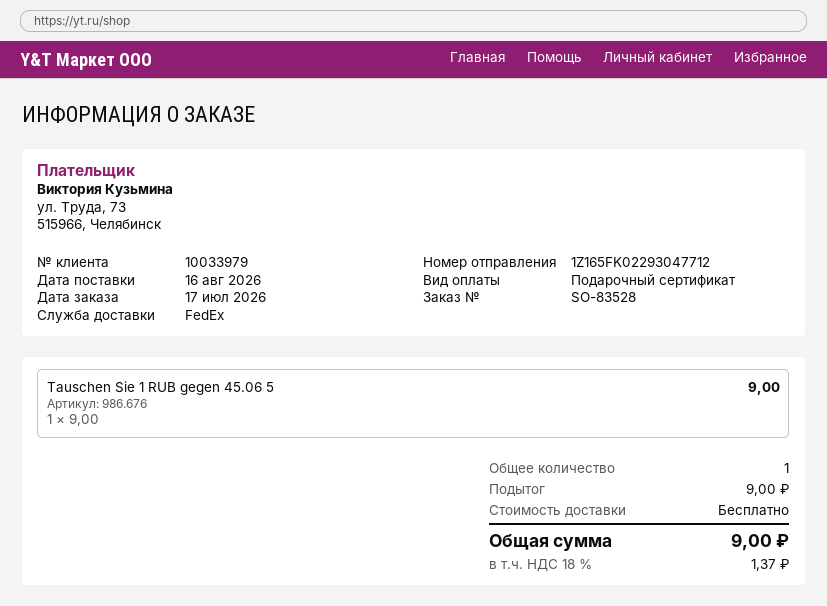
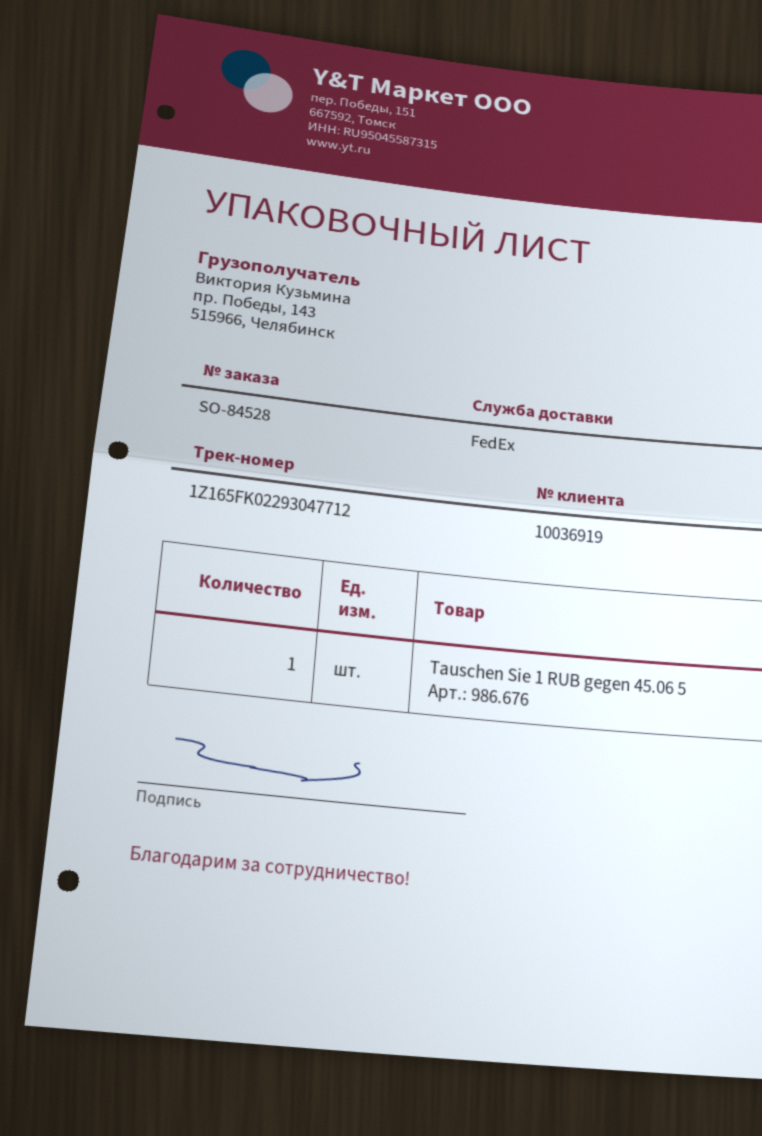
order number: SO-83528 -> SO-84528
customer number: 10033979 -> 10036919

